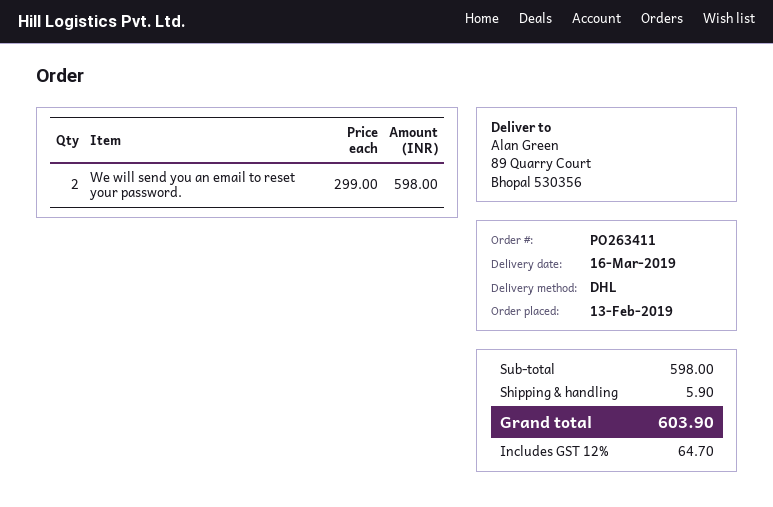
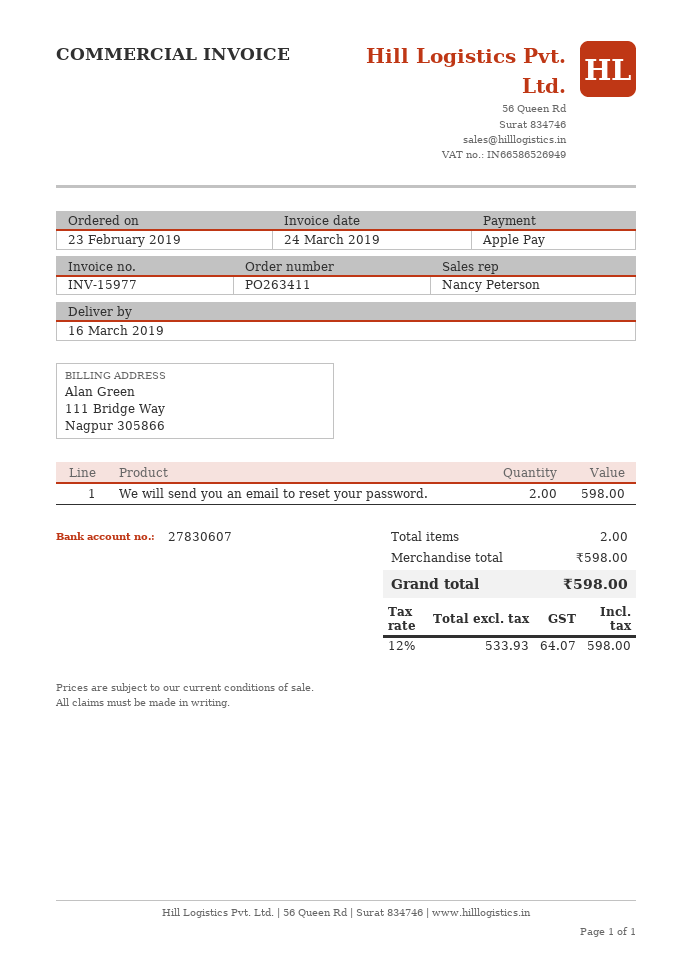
order date: 2019-02-13 -> 2019-02-23
shipping: 5.90 -> none
tax: 12% = 64.70 -> 12% = 64.07
total: 603.90 -> 598.00

